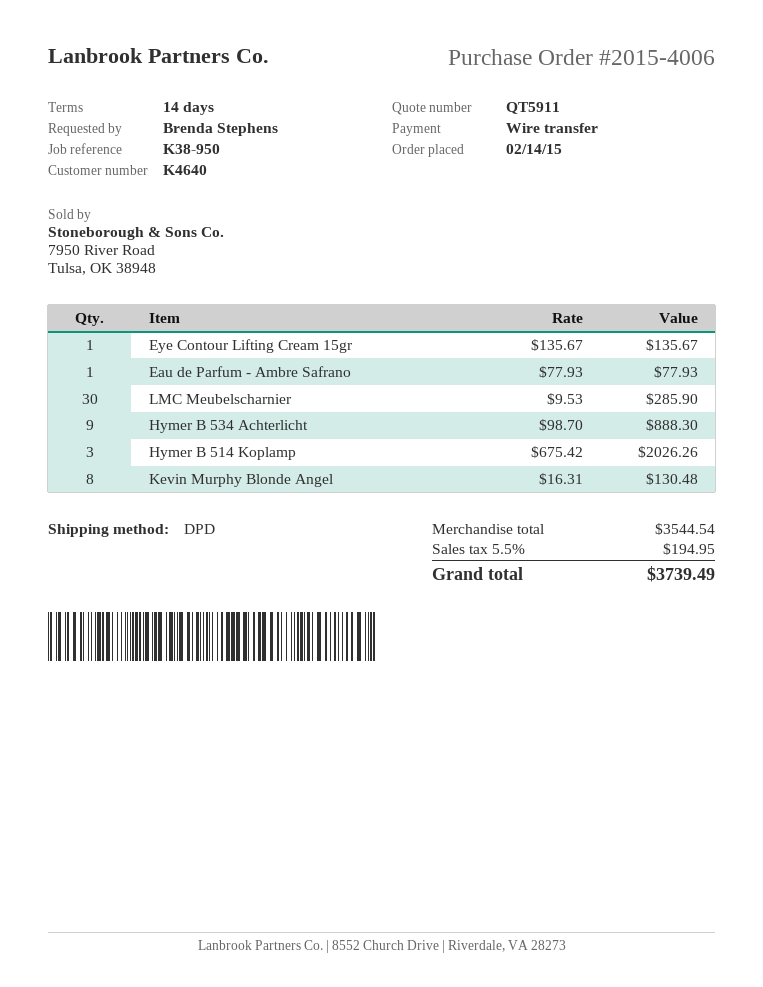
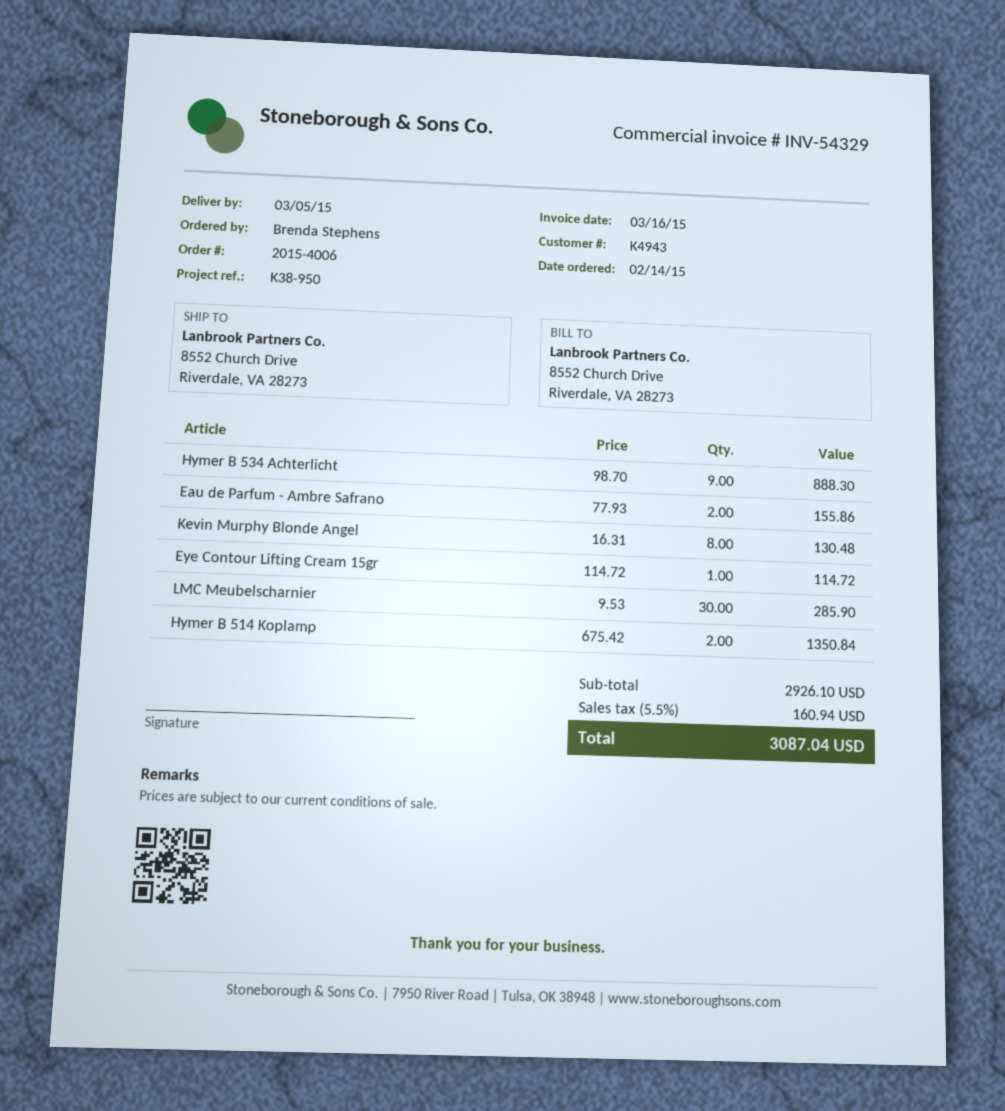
customer number: K4640 -> K4943
Eye Contour Lifting Cream 15gr: 1 x 135.67 = 135.67 -> 1 x 114.72 = 114.72
Eau de Parfum - Ambre Safrano: 1 x 77.93 = 77.93 -> 2 x 77.93 = 155.86
Hymer B 514 Koplamp: 3 x 675.42 = 2026.26 -> 2 x 675.42 = 1350.84
subtotal: 3544.54 -> 2926.10
tax: 5.5% = 194.95 -> 5.5% = 160.94
total: 3739.49 -> 3087.04

